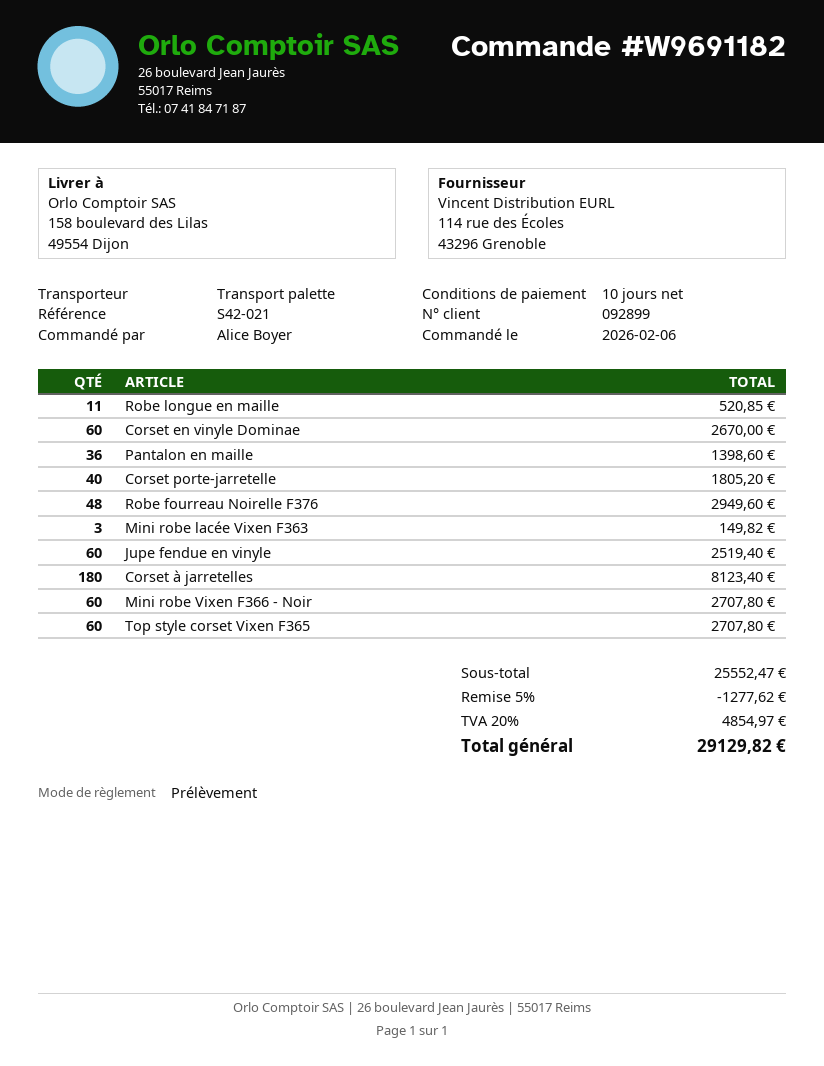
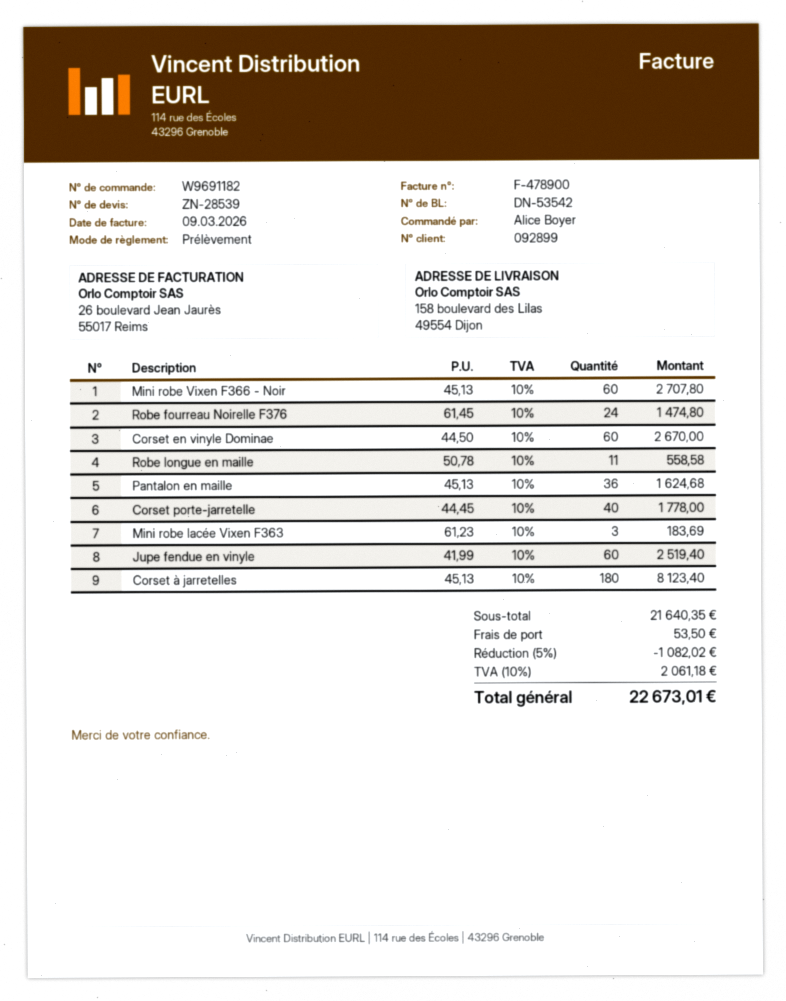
Robe longue en maille: 11 for 520.85 -> 11 for 558.58
Pantalon en maille: 36 for 1398.60 -> 36 for 1624.68
Corset porte-jarretelle: 40 for 1805.20 -> 40 for 1778.00
Robe fourreau Noirelle F376: 48 for 2949.60 -> 24 for 1474.80
Mini robe lacée Vixen F363: 3 for 149.82 -> 3 for 183.69
Top style corset Vixen F365: 60 for 2707.80 -> none
subtotal: 25552.47 -> 21640.35
discount: 5% = 1277.62 -> 5% = 1082.02
shipping: none -> 53.50
tax: 20% = 4854.97 -> 10% = 2061.18
total: 29129.82 -> 22673.01

